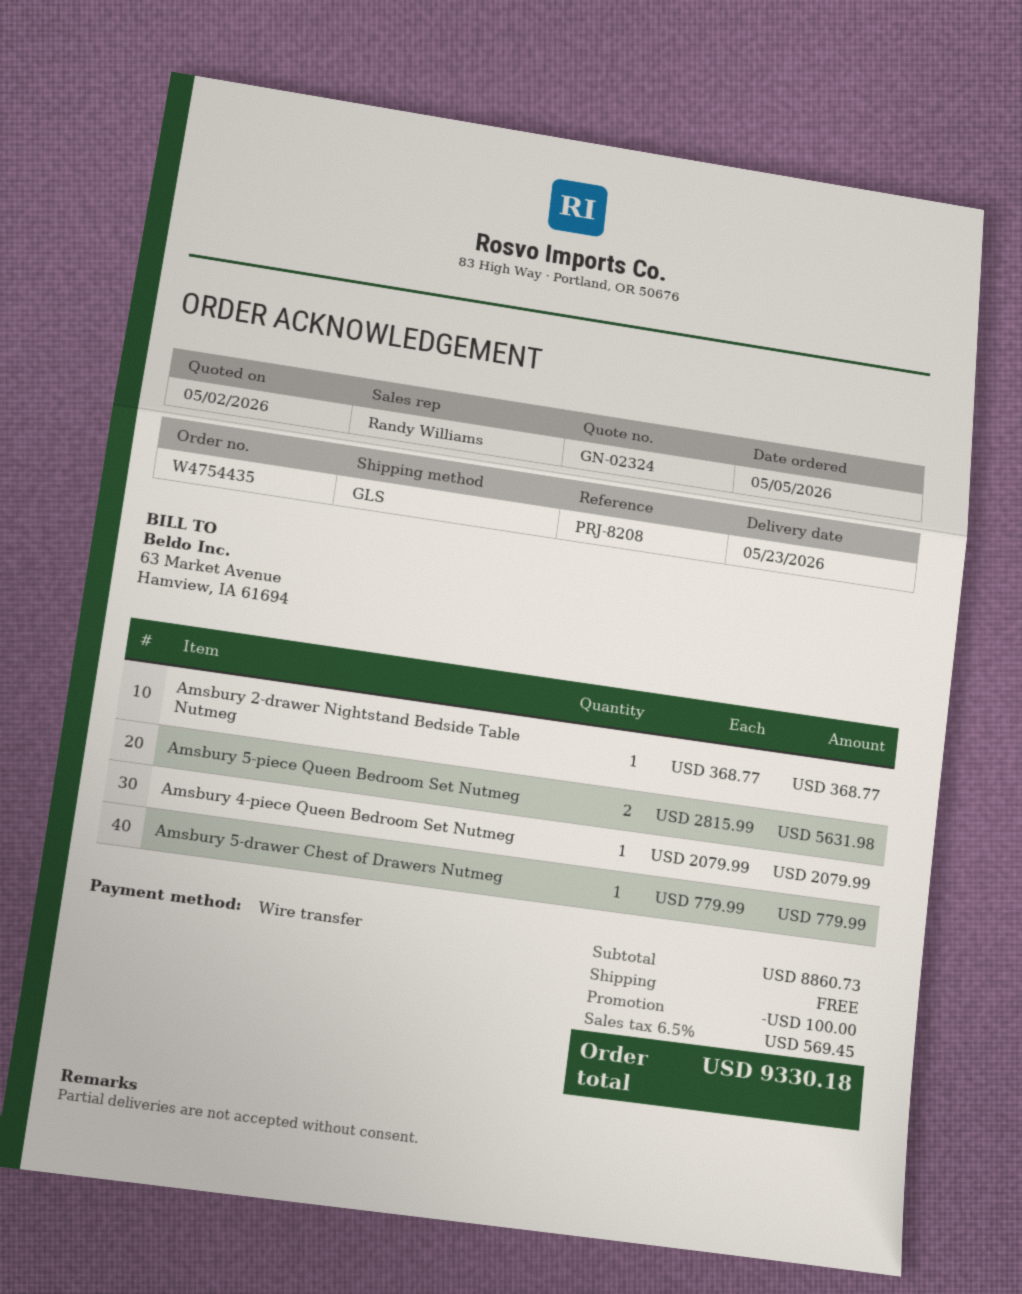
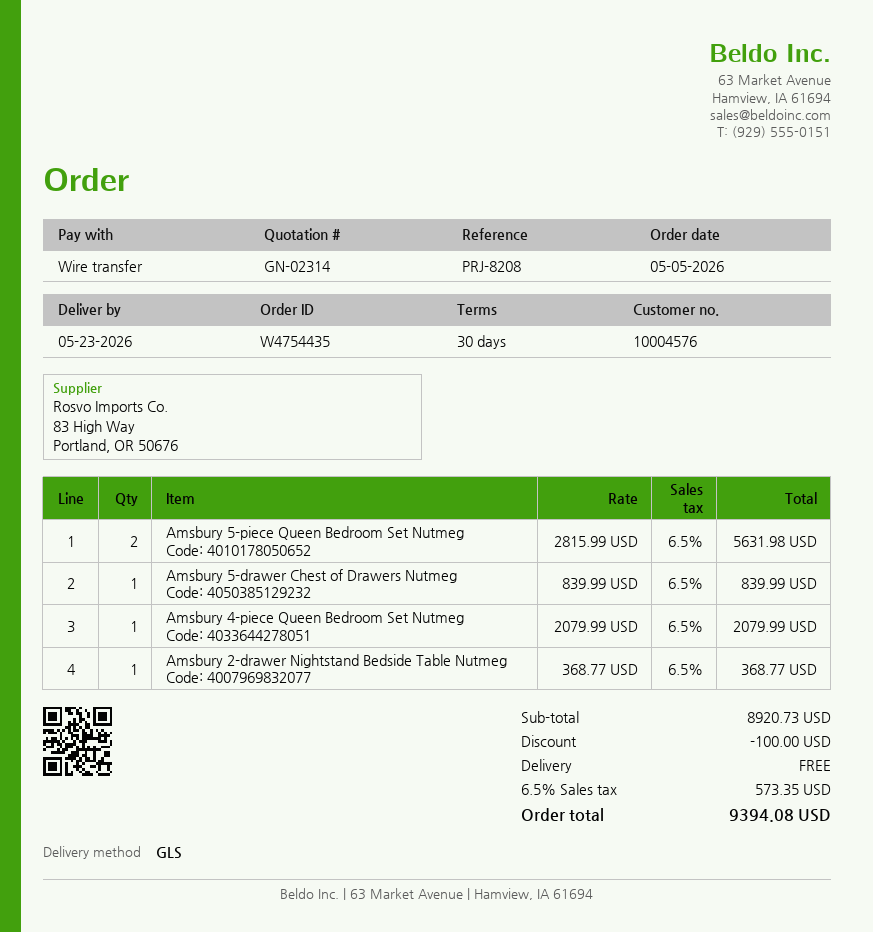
quote number: GN-02324 -> GN-02314
Amsbury 5-drawer Chest of Drawers Nutmeg: 1 x 779.99 = 779.99 -> 1 x 839.99 = 839.99
subtotal: 8860.73 -> 8920.73
tax: 6.5% = 569.45 -> 6.5% = 573.35
total: 9330.18 -> 9394.08

